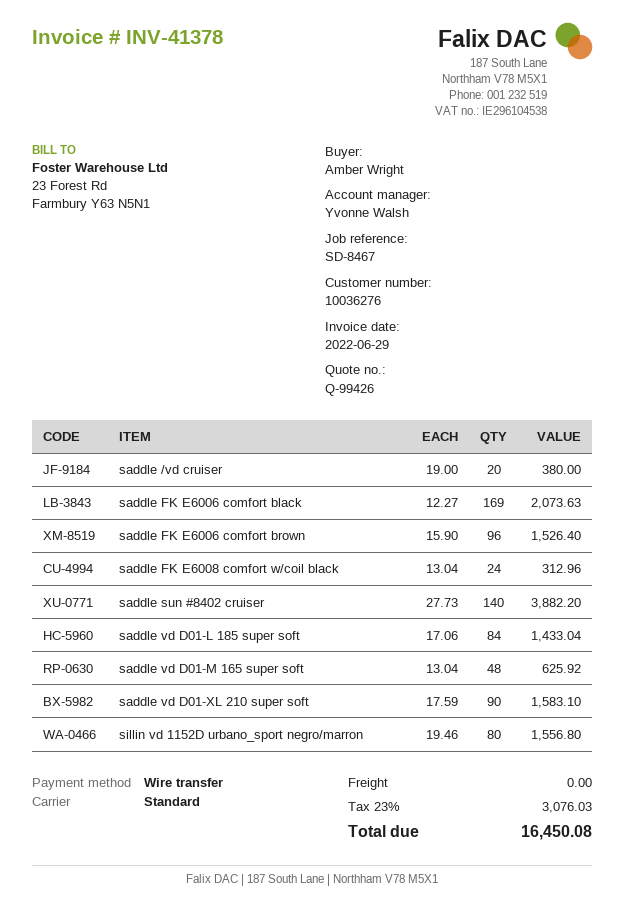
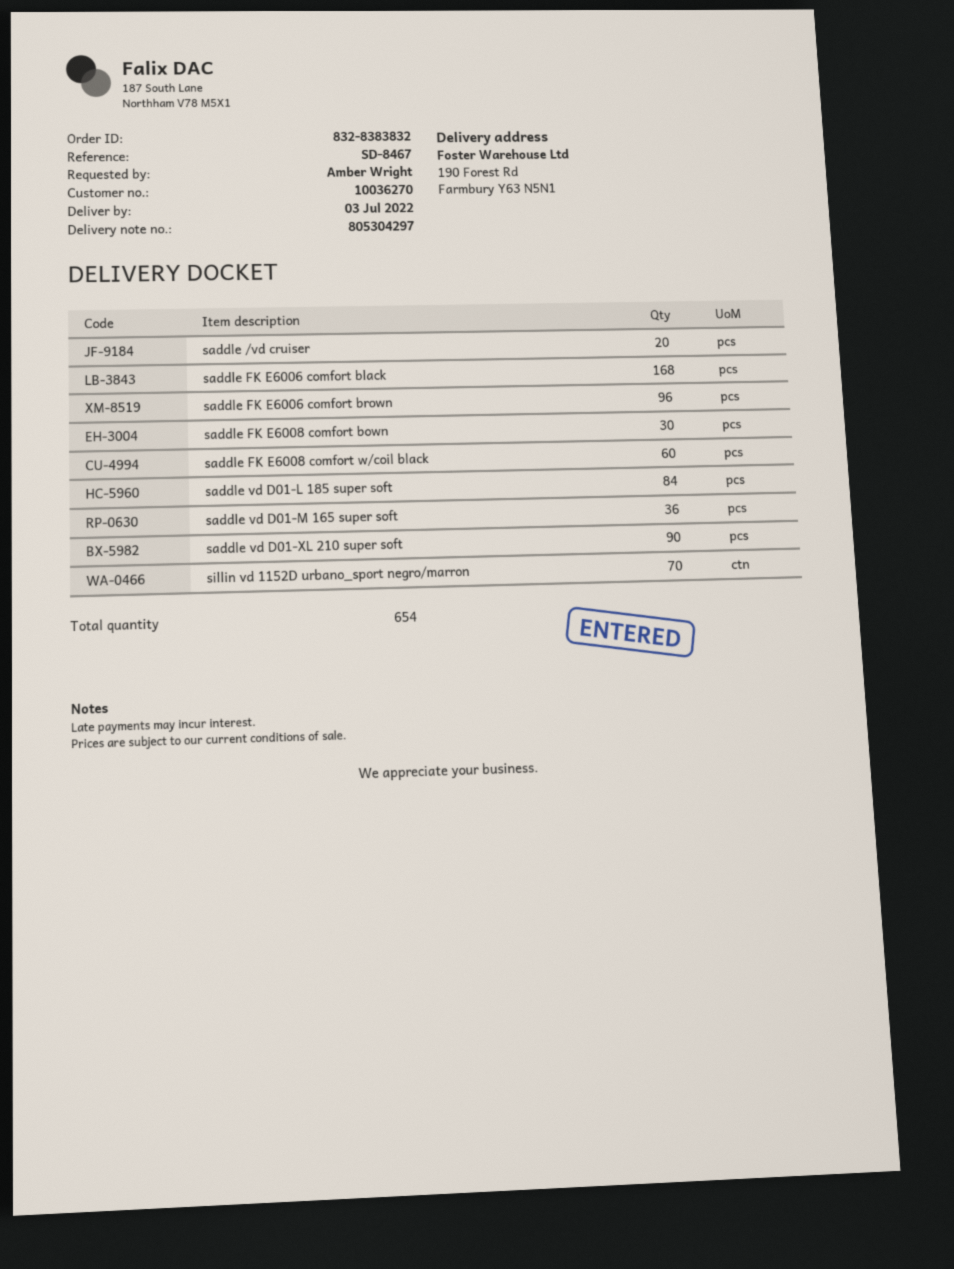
customer number: 10036276 -> 10036270
saddle FK E6006 comfort black: 169 -> 168
saddle FK E6008 comfort w/coil black: 24 -> 60
saddle sun #8402 cruiser: 140 -> none
saddle vd D01-M 165 super soft: 48 -> 36
sillin vd 1152D urbano_sport negro/marron: 80 -> 70
saddle FK E6008 comfort bown: none -> 30

